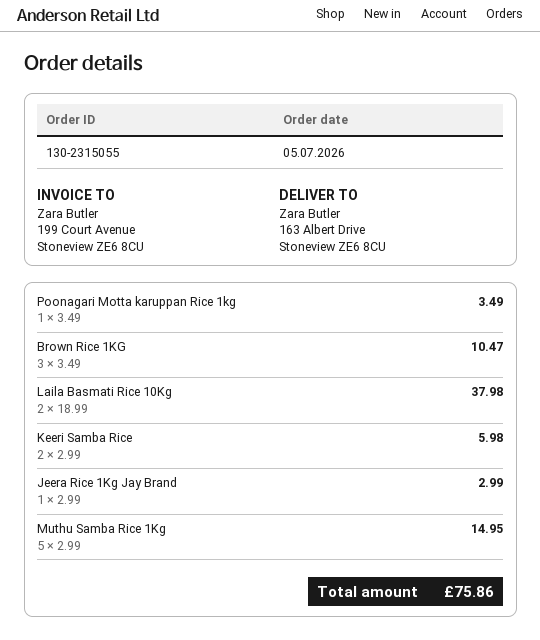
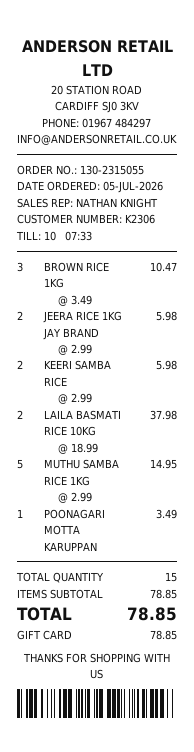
Jeera Rice 1Kg Jay Brand: 1 x 2.99 = 2.99 -> 2 x 2.99 = 5.98
total: 75.86 -> 78.85

